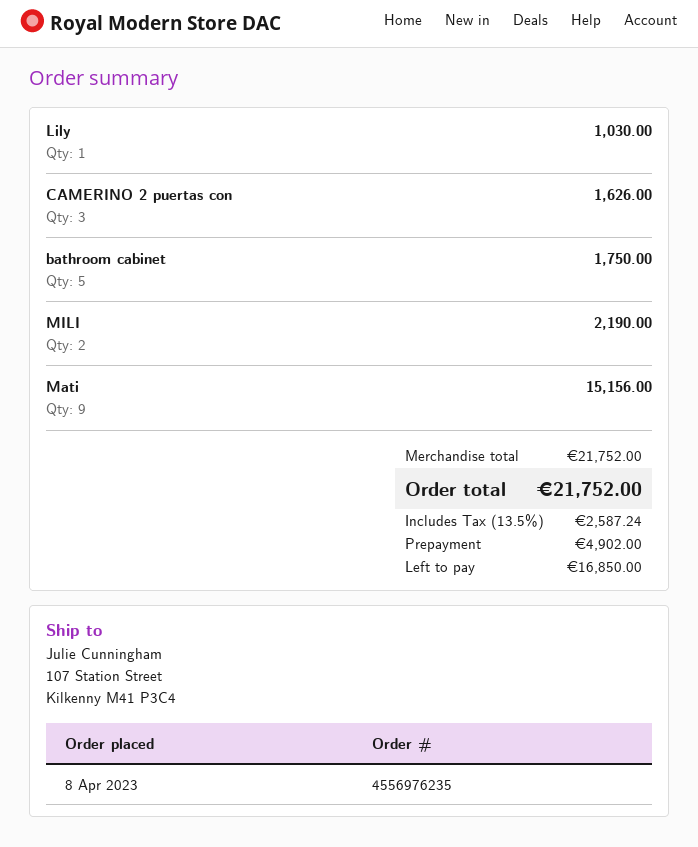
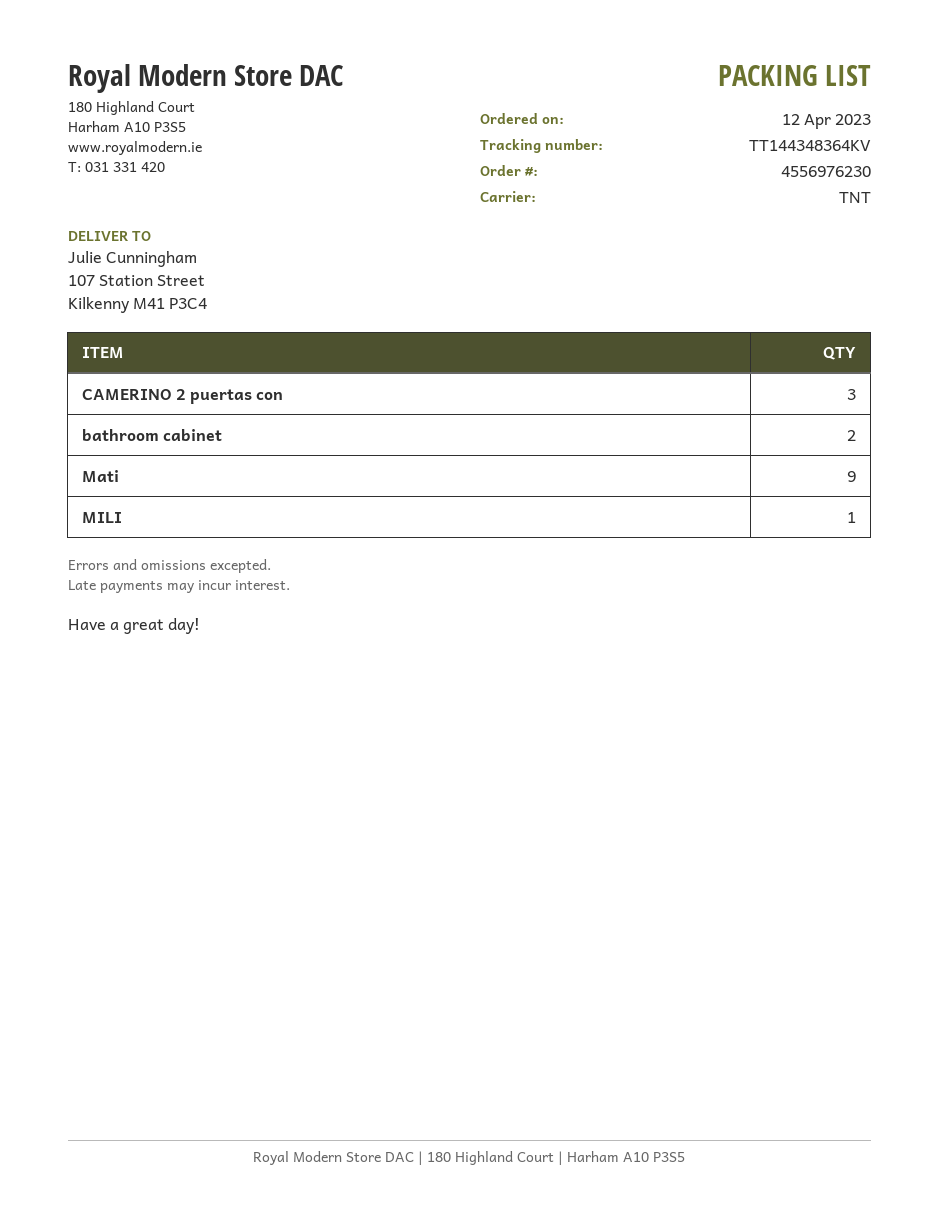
order number: 4556976235 -> 4556976230
order date: 2023-04-08 -> 2023-04-12
Lily: 1 -> none
bathroom cabinet: 5 -> 2
MILI: 2 -> 1

